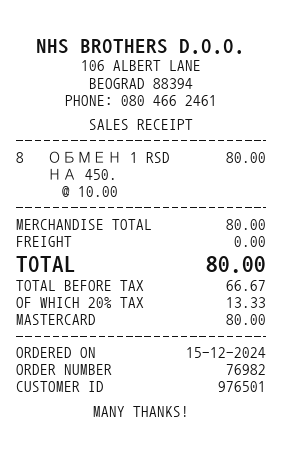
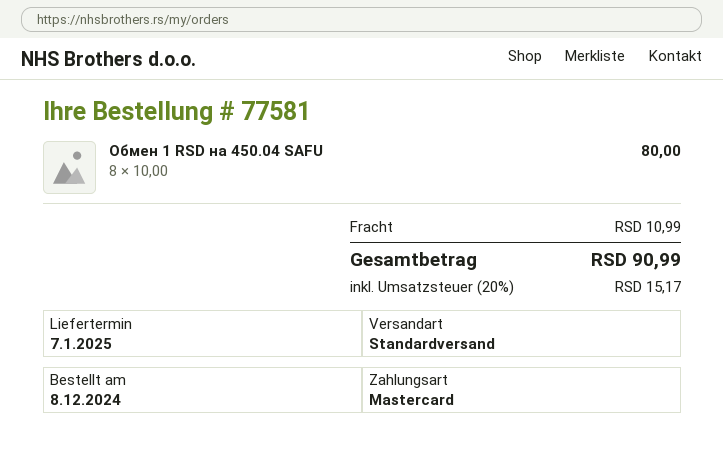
order number: 76982 -> 77581
order date: 2024-12-15 -> 2024-12-08
shipping: 0.00 -> 10.99
tax: 20% = 13.33 -> 20% = 15.17
total: 80.00 -> 90.99

